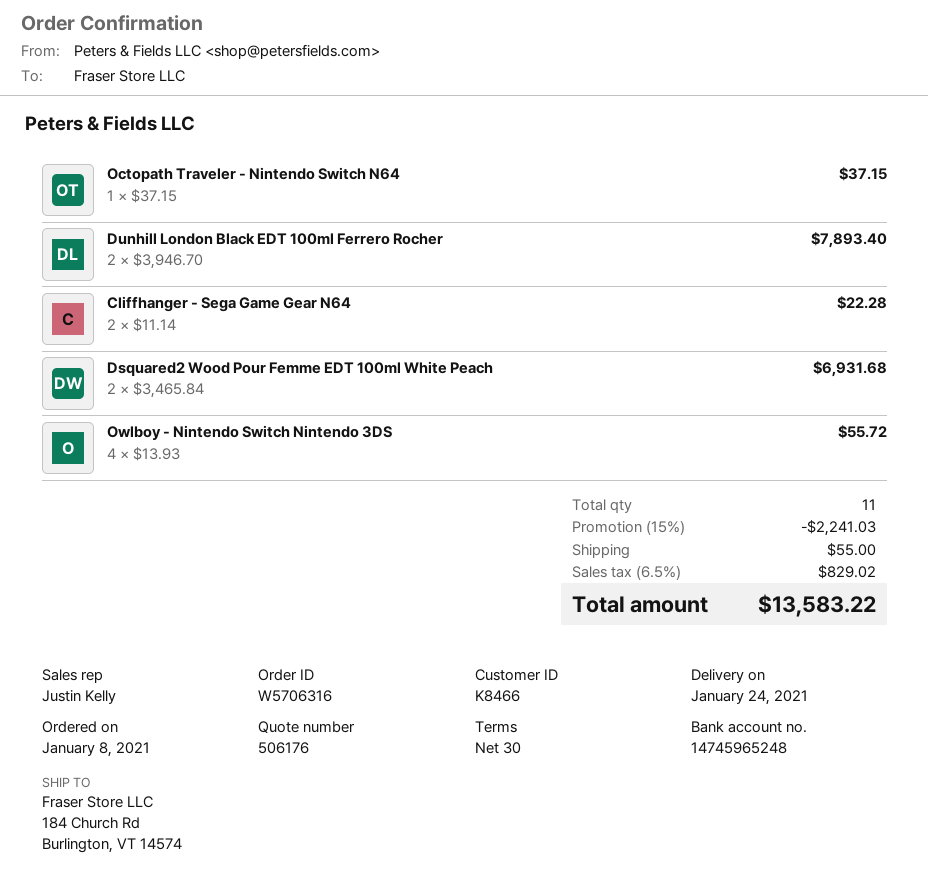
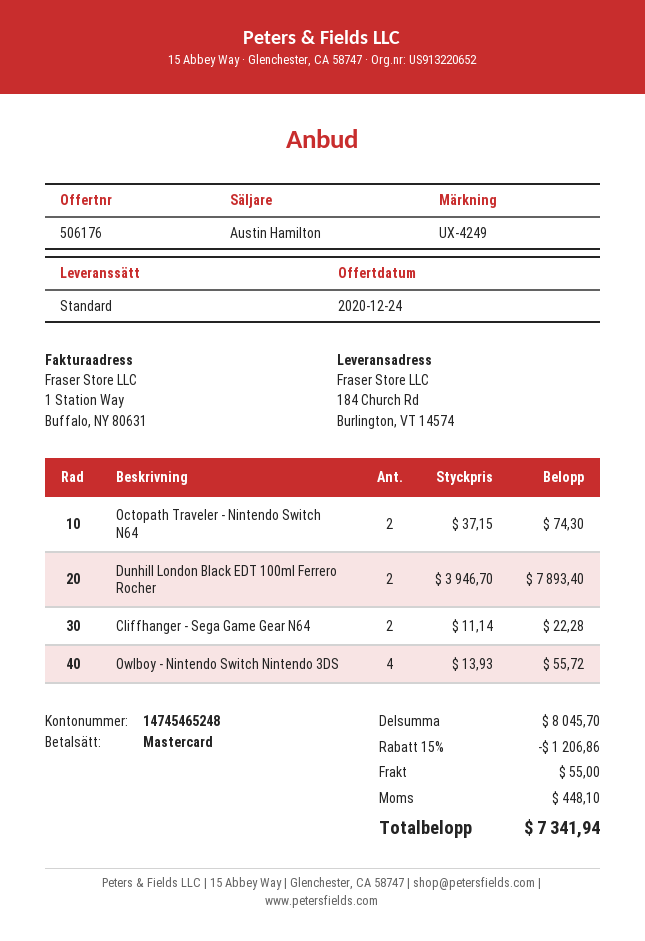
sales rep: Justin Kelly -> Austin Hamilton
bank account: 14745965248 -> 14745465248
Octopath Traveler - Nintendo Switch N64: 1 x 37.15 = 37.15 -> 2 x 37.15 = 74.30
Dsquared2 Wood Pour Femme EDT 100ml White Peach: 2 x 3465.84 = 6931.68 -> none
discount: 15% = 2241.03 -> 15% = 1206.86
tax: 829.02 -> 448.10
total: 13583.22 -> 7341.94

